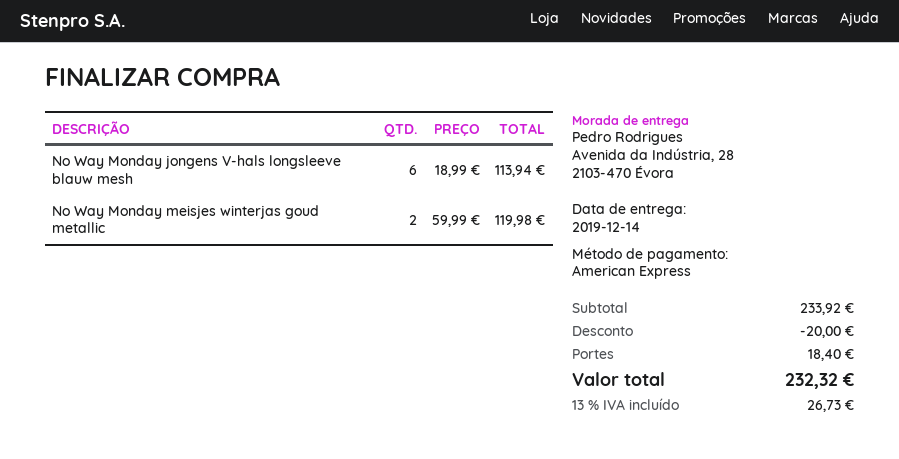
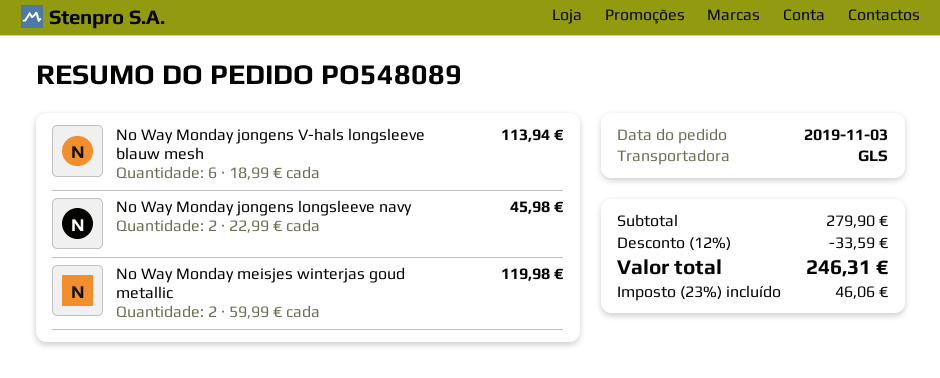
No Way Monday jongens longsleeve navy: none -> 2 x 22.99 = 45.98
subtotal: 233.92 -> 279.90
discount: 20.00 -> 33.59
shipping: 18.40 -> none
tax: 13% = 26.73 -> 23% = 46.06
total: 232.32 -> 246.31

